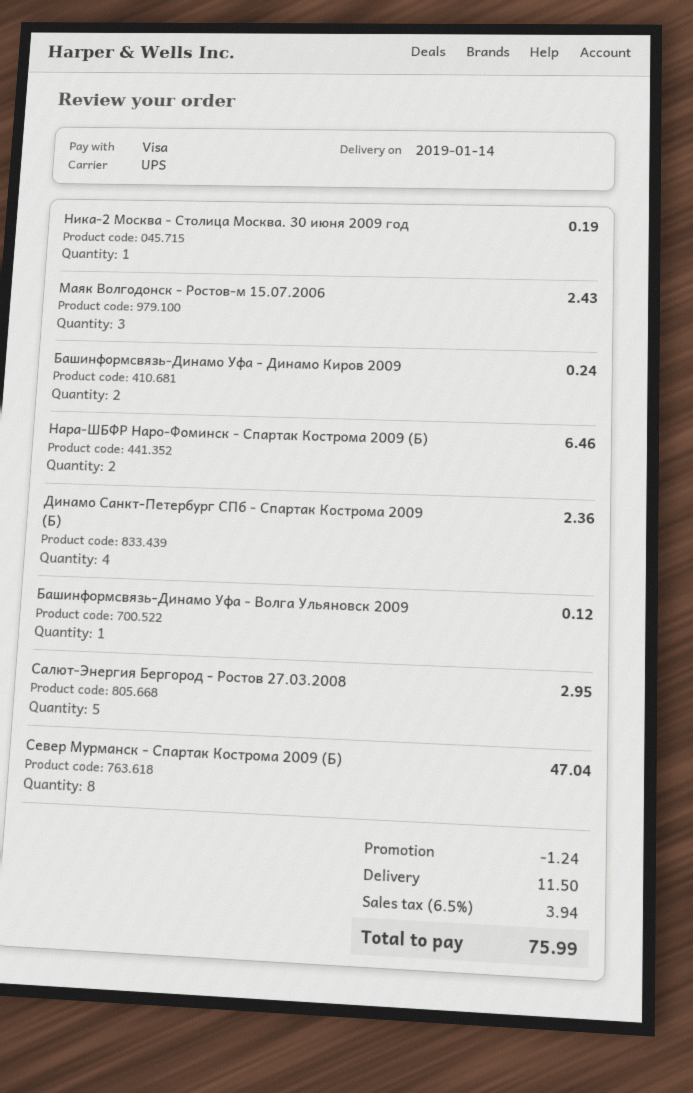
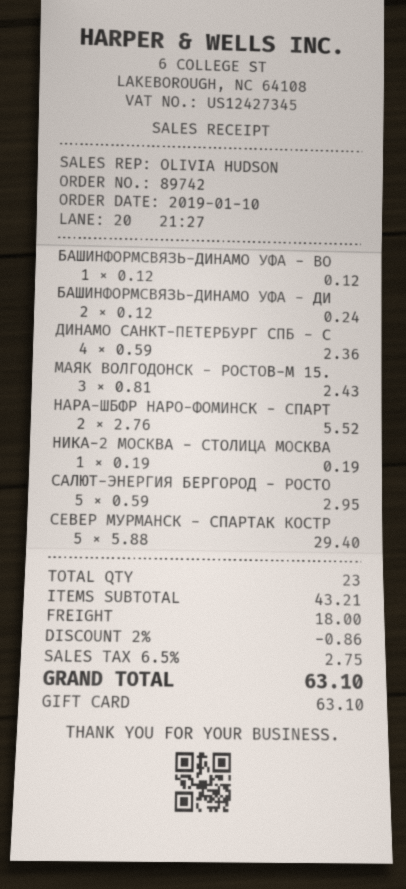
payment method: Visa -> gift card
Нара-ШБФР Наро-Фоминск - Спартак Кострома 2009 (Б): 2 for 6.46 -> 2 for 5.52
Север Мурманск - Спартак Кострома 2009 (Б): 8 for 47.04 -> 5 for 29.40
discount: 1.24 -> 0.86
shipping: 11.50 -> 18.00
tax: 6.5% = 3.94 -> 6.5% = 2.75
total: 75.99 -> 63.10

